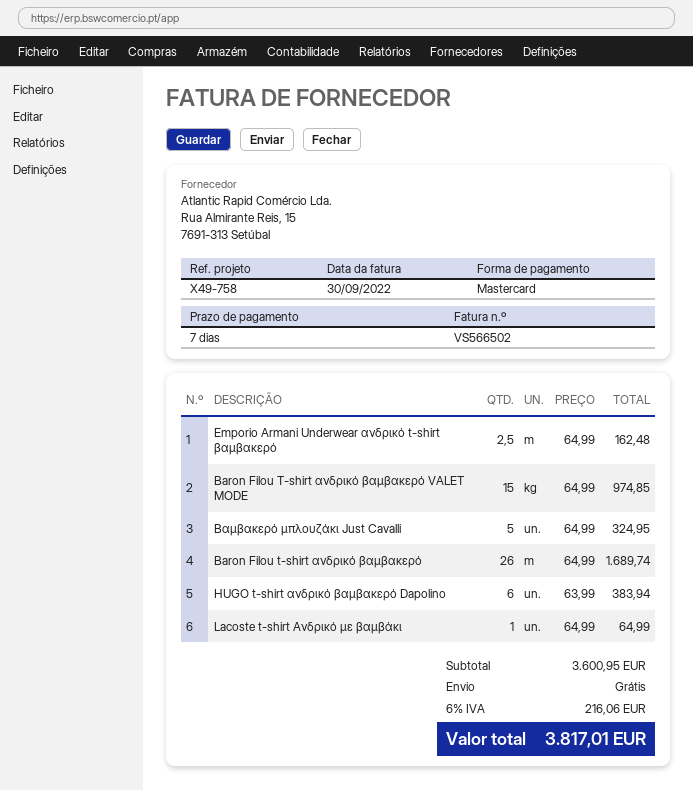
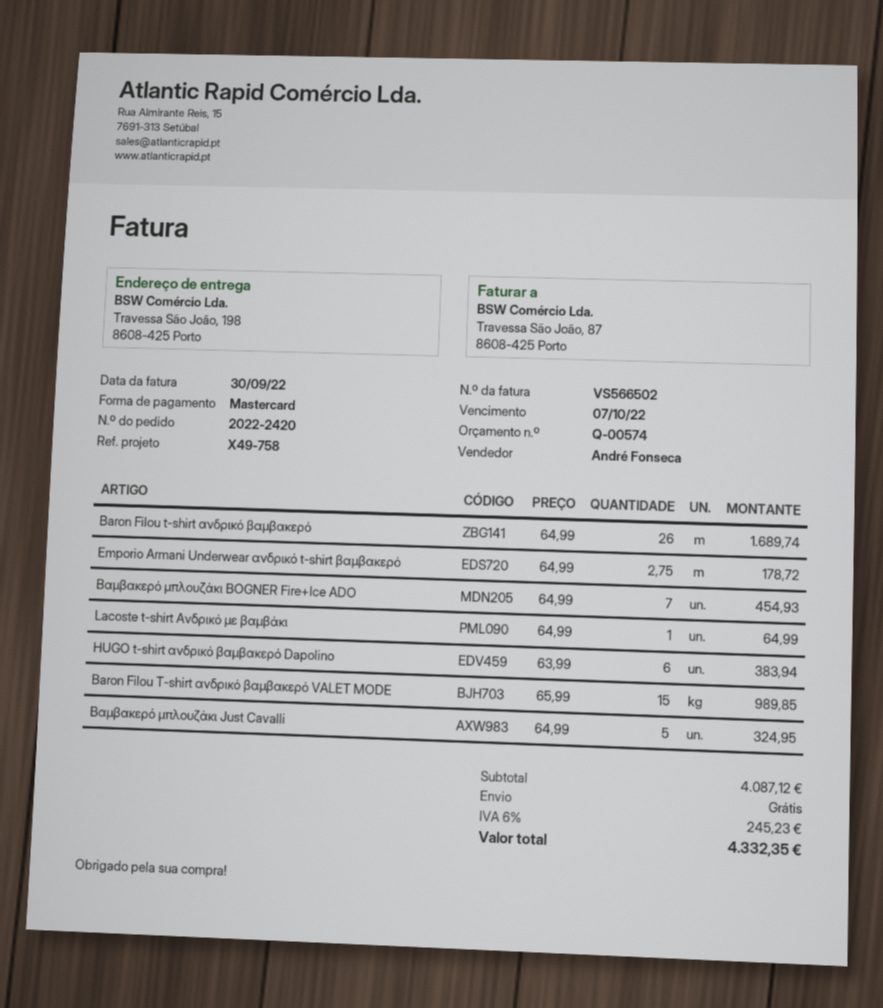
Emporio Armani Underwear ανδρικό t-shirt βαμβακερό: 2.5 x 64.99 = 162.48 -> 2.75 x 64.99 = 178.72
Baron Filou T-shirt ανδρικό βαμβακερό VALET MODE: 15 x 64.99 = 974.85 -> 15 x 65.99 = 989.85
Βαμβακερό μπλουζάκι BOGNER Fire+Ice ADO: none -> 7 x 64.99 = 454.93
subtotal: 3600.95 -> 4087.12
tax: 6% = 216.06 -> 6% = 245.23
total: 3817.01 -> 4332.35

